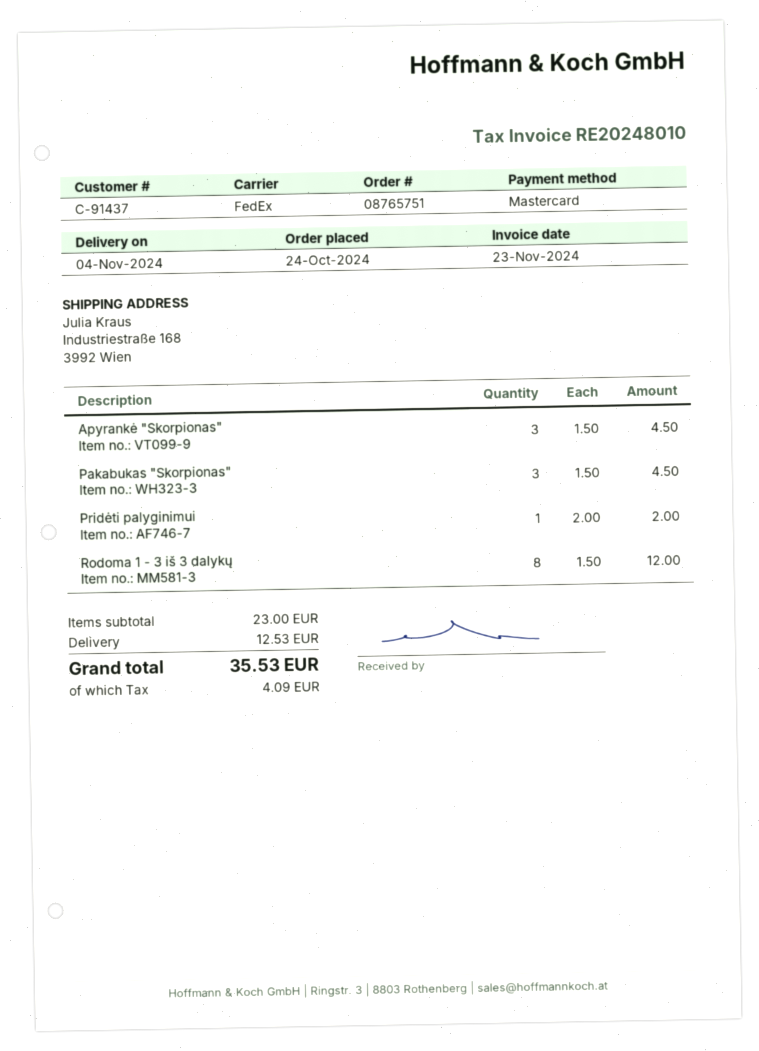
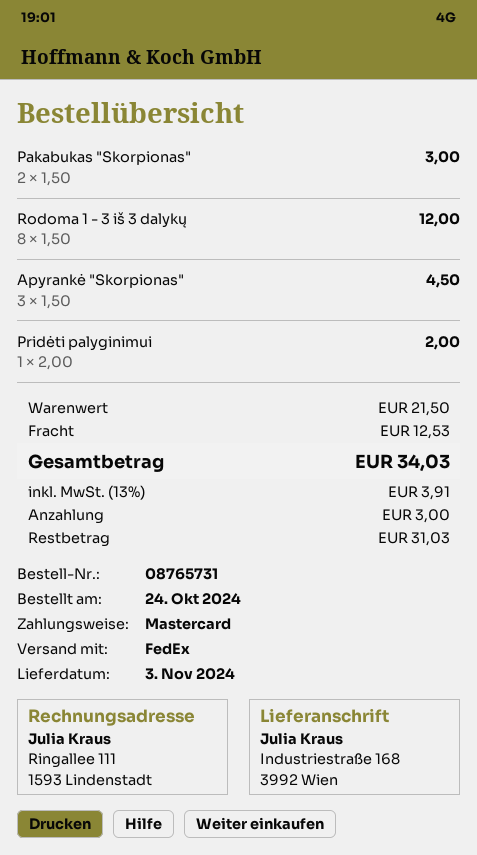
order number: 08765751 -> 08765731
delivery date: 2024-11-04 -> 2024-11-03
Pakabukas "Skorpionas": 3 x 1.50 = 4.50 -> 2 x 1.50 = 3.00
subtotal: 23.00 -> 21.50
tax: 4.09 -> 3.91
total: 35.53 -> 34.03

